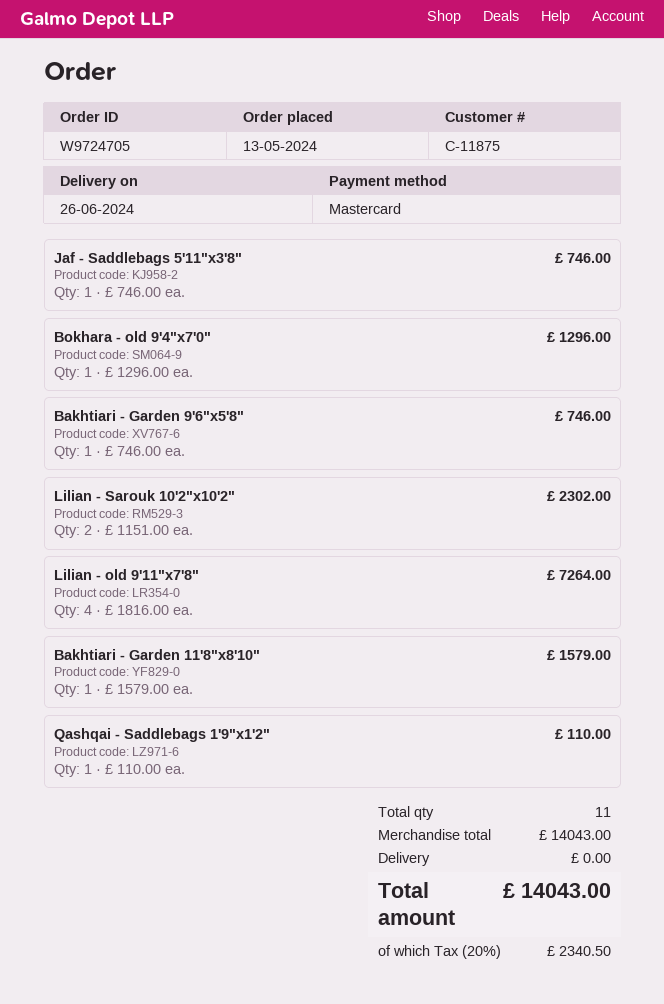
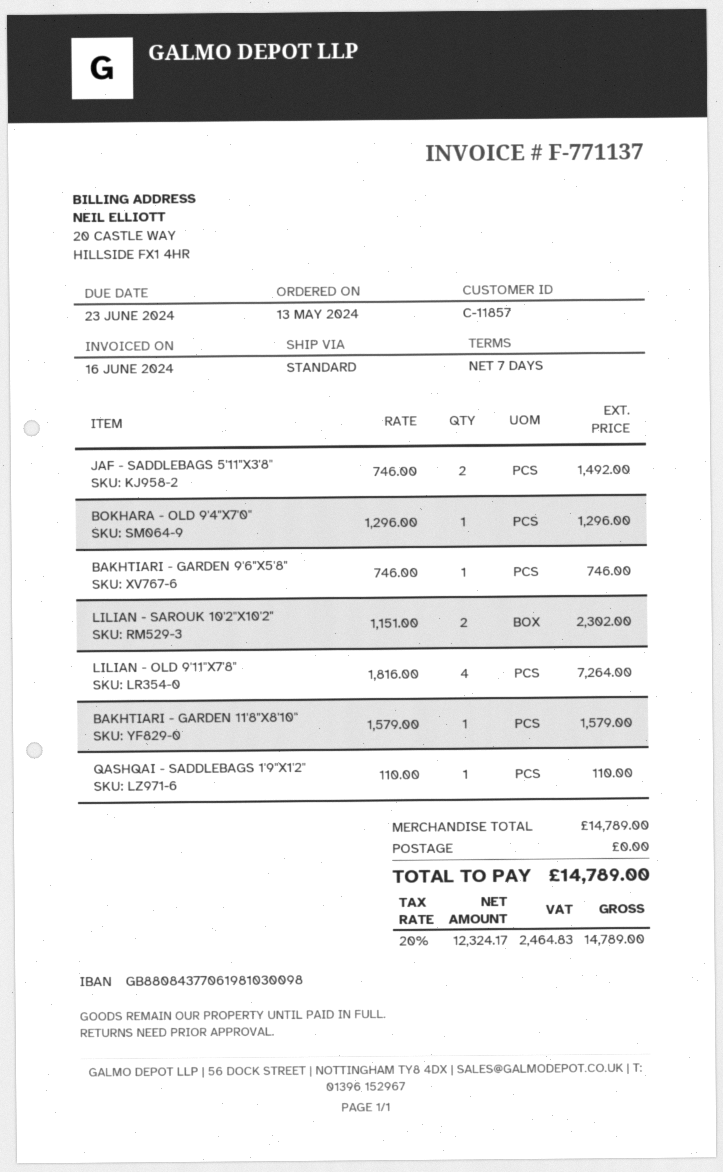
customer number: C-11875 -> C-11857
Jaf - Saddlebags 5'11"x3'8": 1 x 746.00 = 746.00 -> 2 x 746.00 = 1492.00
subtotal: 14043.00 -> 14789.00
tax: 20% = 2340.50 -> 20% = 2464.83
total: 14043.00 -> 14789.00

